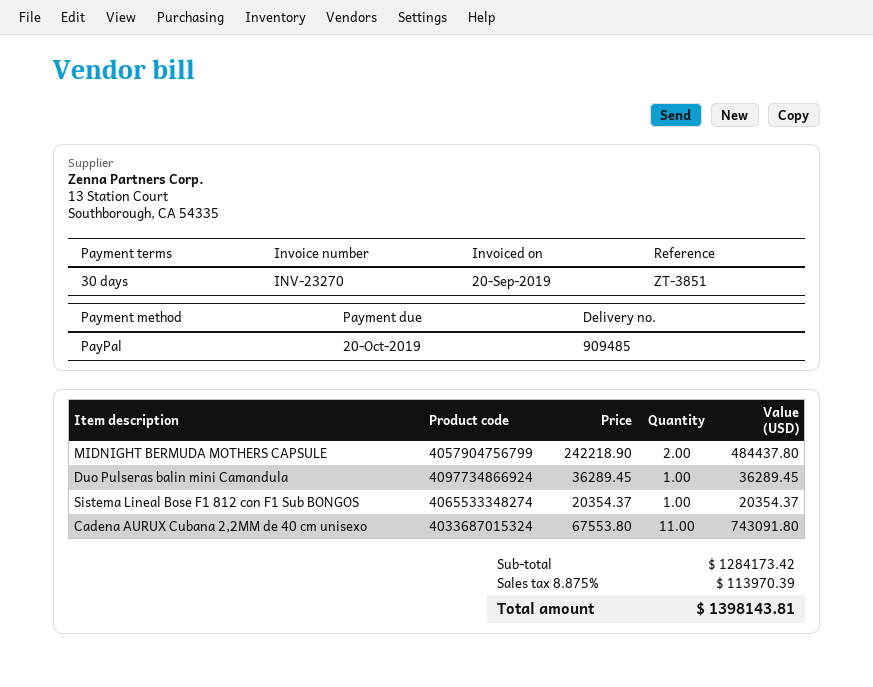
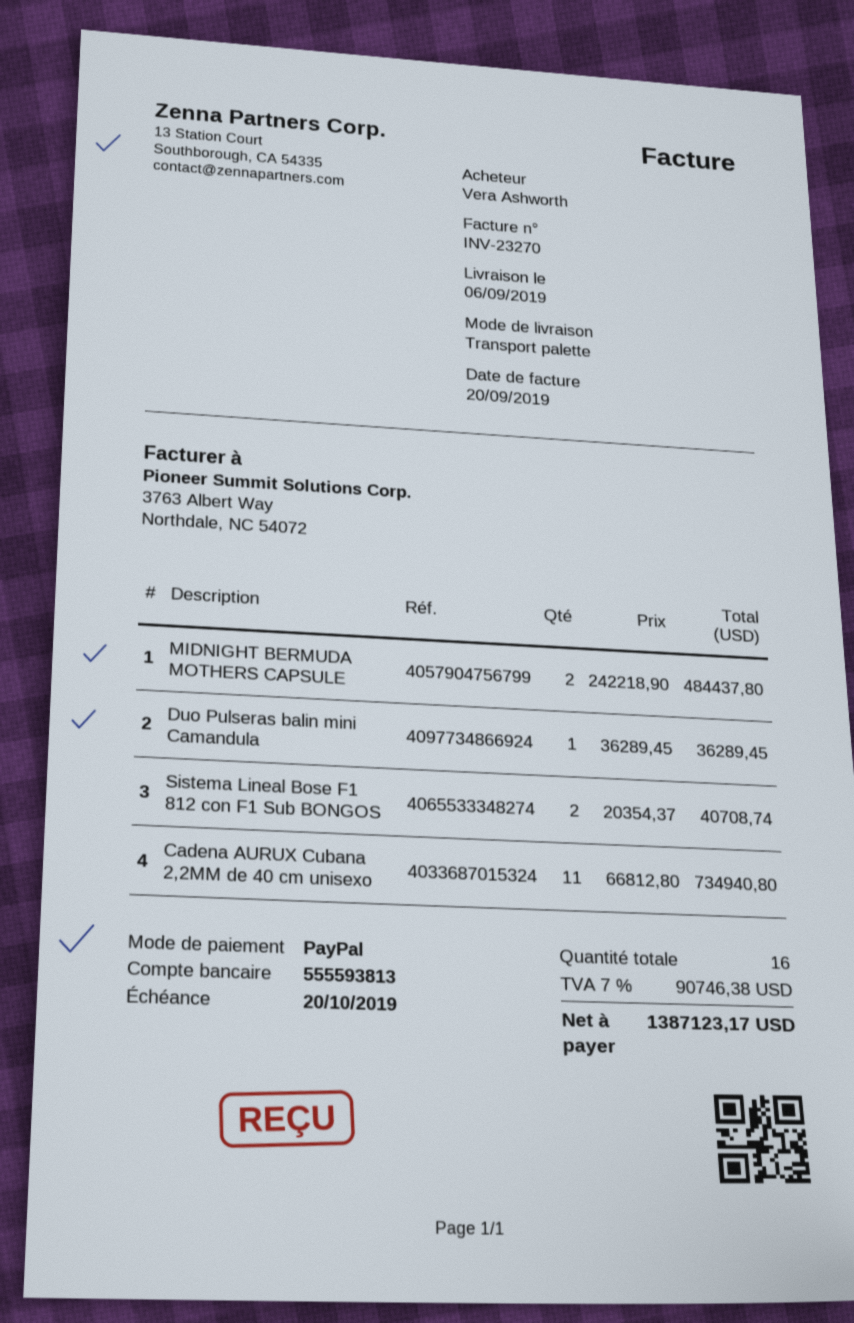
Sistema Lineal Bose F1 812 con F1 Sub BONGOS: 1 x 20354.37 = 20354.37 -> 2 x 20354.37 = 40708.74
Cadena AURUX Cubana 2,2MM de 40 cm unisexo: 11 x 67553.80 = 743091.80 -> 11 x 66812.80 = 734940.80
tax: 8.875% = 113970.39 -> 7% = 90746.38
total: 1398143.81 -> 1387123.17

